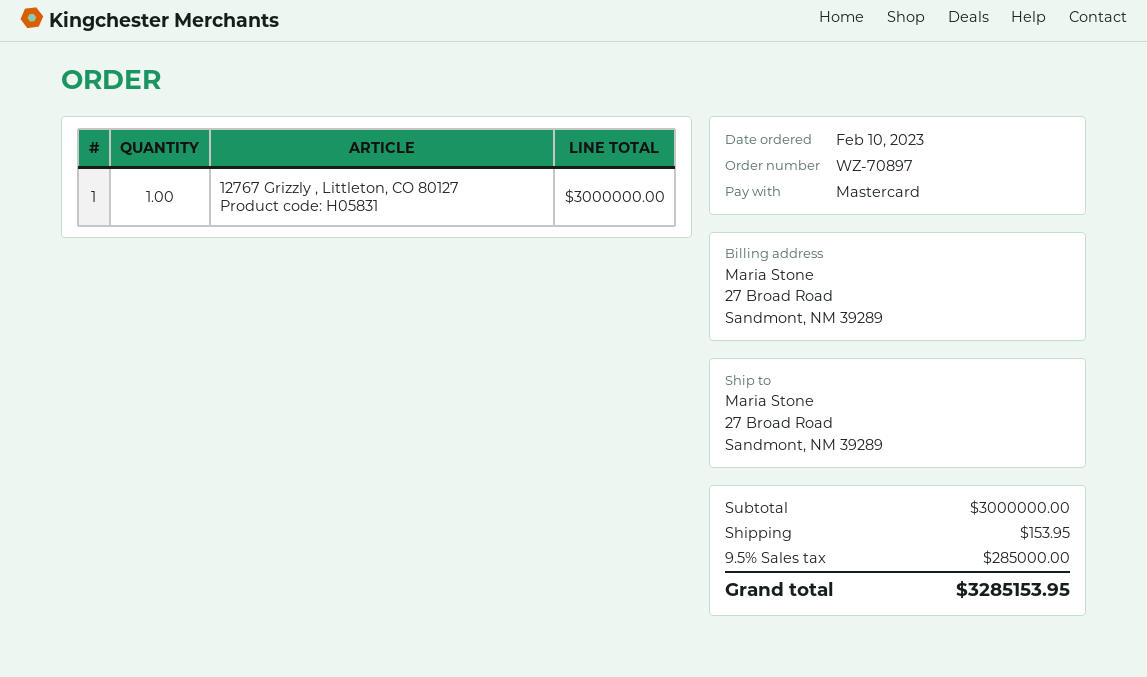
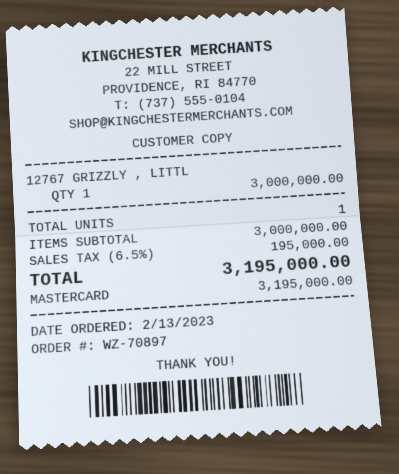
order date: 2023-02-10 -> 2023-02-13
shipping: 153.95 -> none
tax: 9.5% = 285000.00 -> 6.5% = 195000.00
total: 3285153.95 -> 3195000.00

